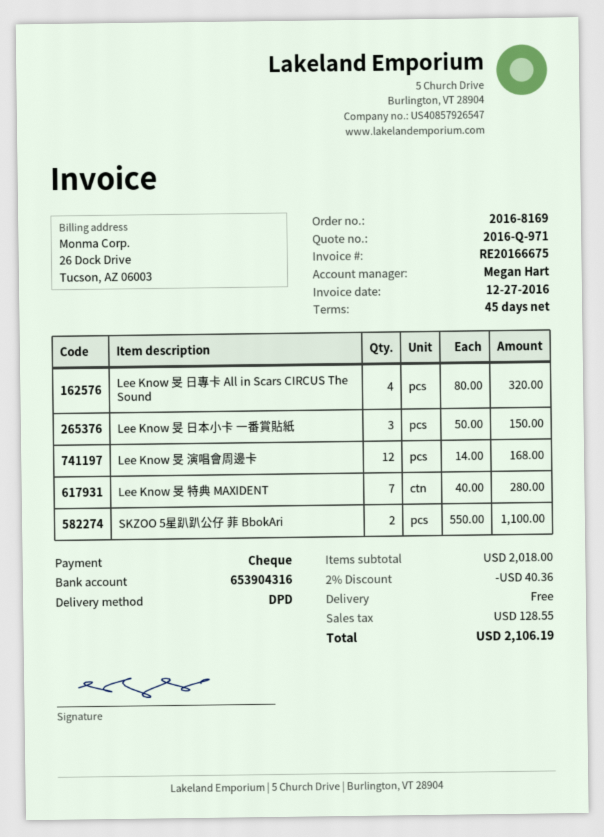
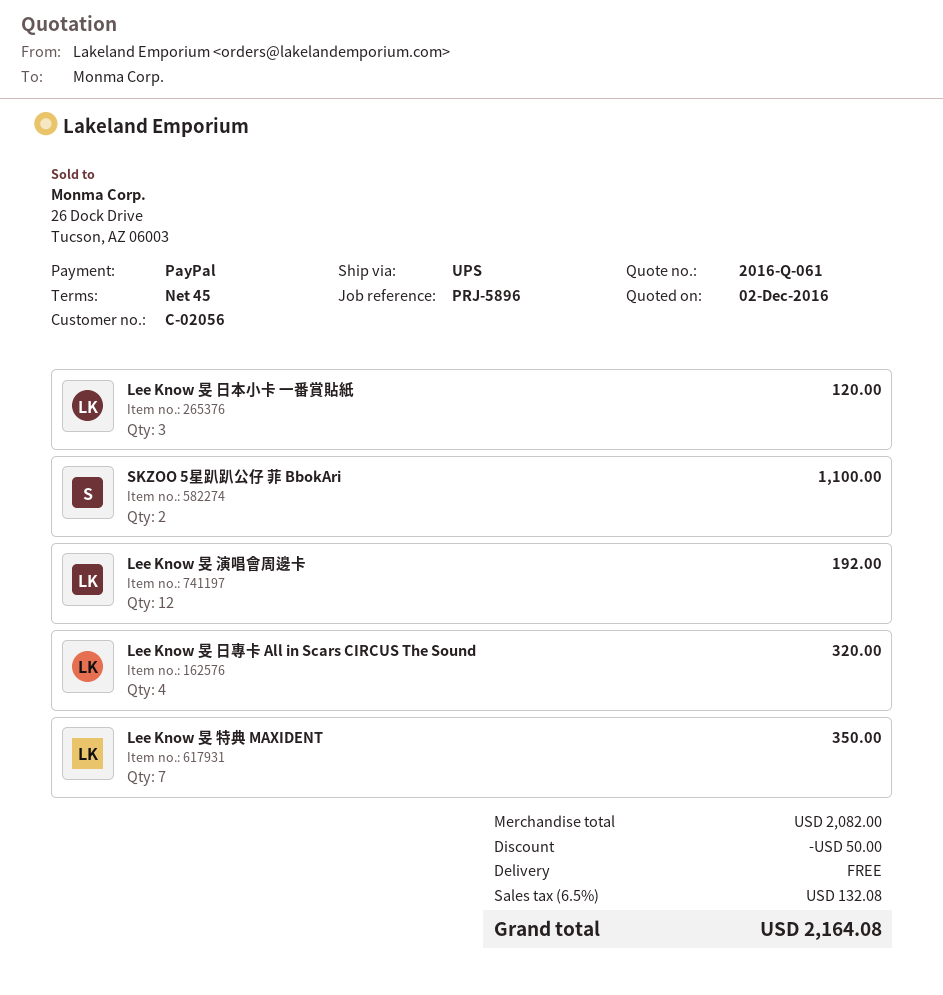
quote number: 2016-Q-971 -> 2016-Q-061
payment method: cheque -> PayPal
shipping method: DPD -> UPS
Lee Know 旻 日本小卡 一番賞貼紙: 3 for 150.00 -> 3 for 120.00
Lee Know 旻 演唱會周邊卡: 12 for 168.00 -> 12 for 192.00
Lee Know 旻 特典 MAXIDENT: 7 for 280.00 -> 7 for 350.00
subtotal: 2018.00 -> 2082.00
discount: 40.36 -> 50.00
tax: 128.55 -> 132.08
total: 2106.19 -> 2164.08

